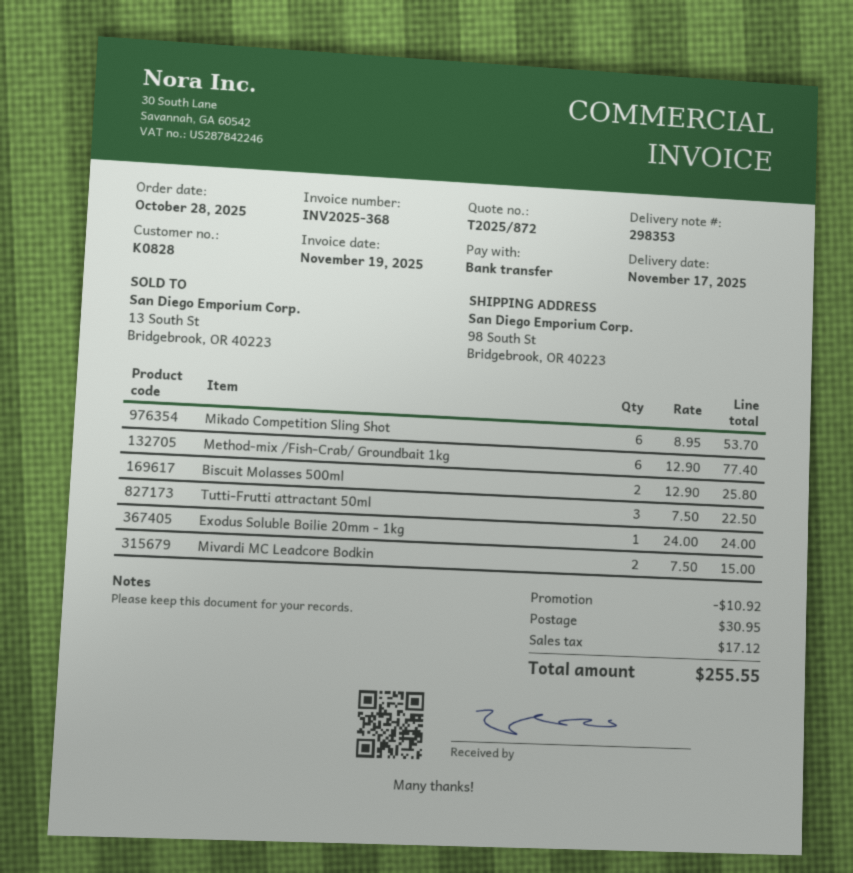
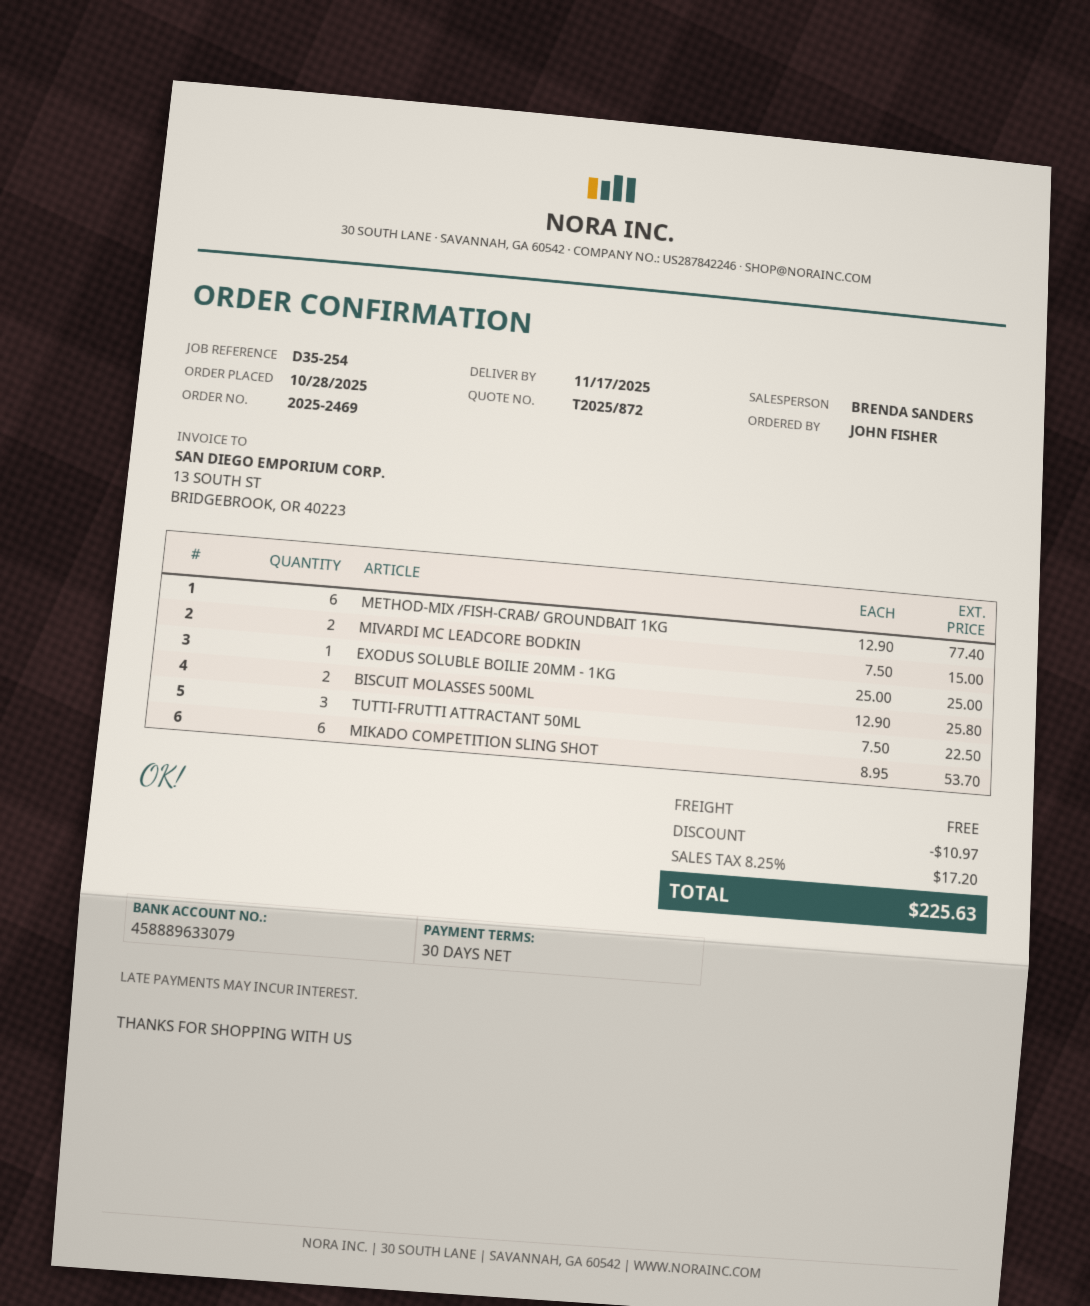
Exodus Soluble Boilie 20mm - 1kg: 1 x 24.00 = 24.00 -> 1 x 25.00 = 25.00
discount: 10.92 -> 10.97
shipping: 30.95 -> 0.00
tax: 17.12 -> 17.20
total: 255.55 -> 225.63

